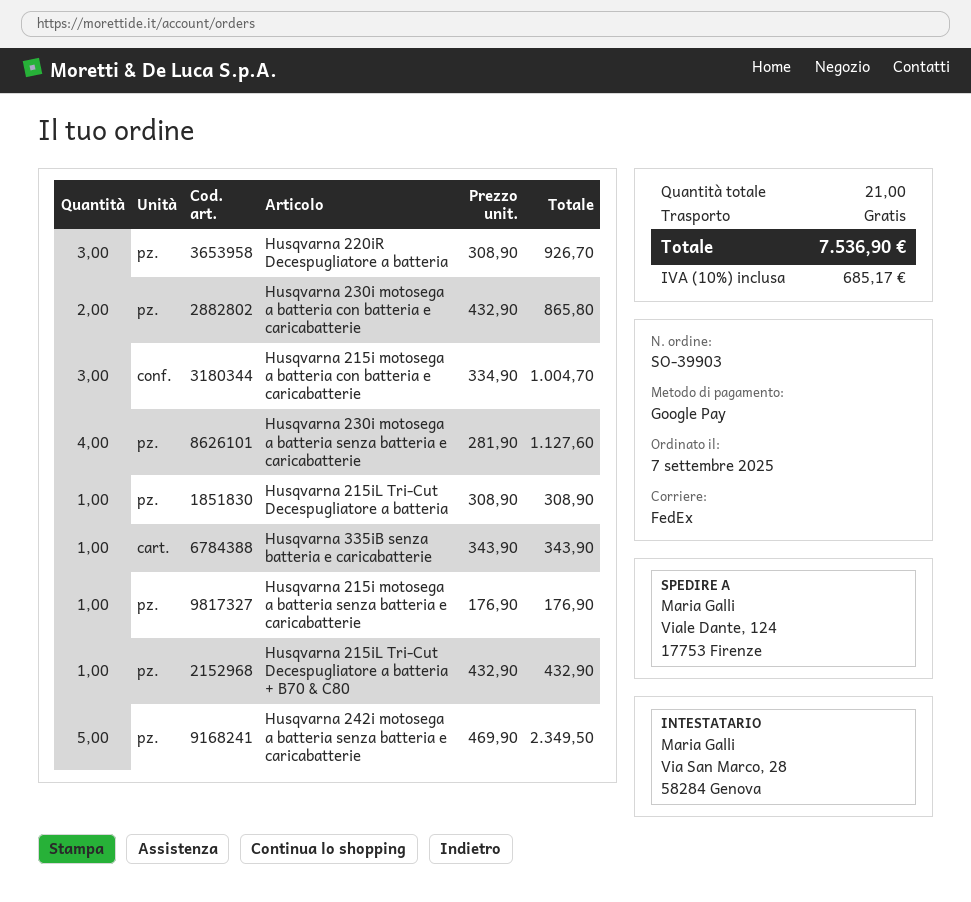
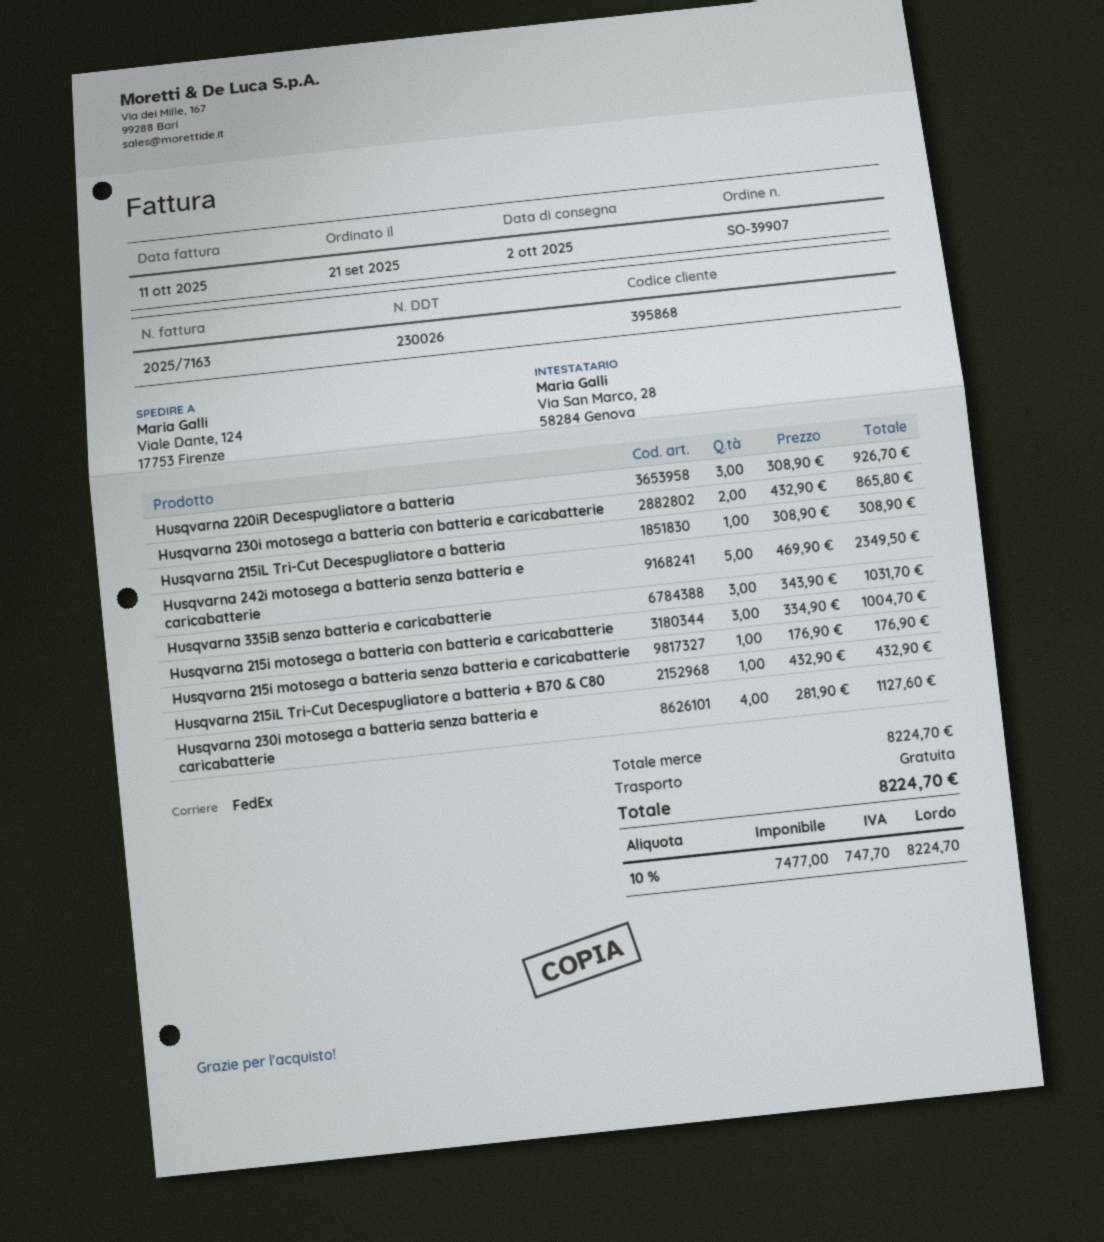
order number: SO-39903 -> SO-39907
order date: 2025-09-07 -> 2025-09-21
Husqvarna 335iB senza batteria e caricabatterie: 1 x 343.90 = 343.90 -> 3 x 343.90 = 1031.70
tax: 10% = 685.17 -> 10% = 747.70
total: 7536.90 -> 8224.70

